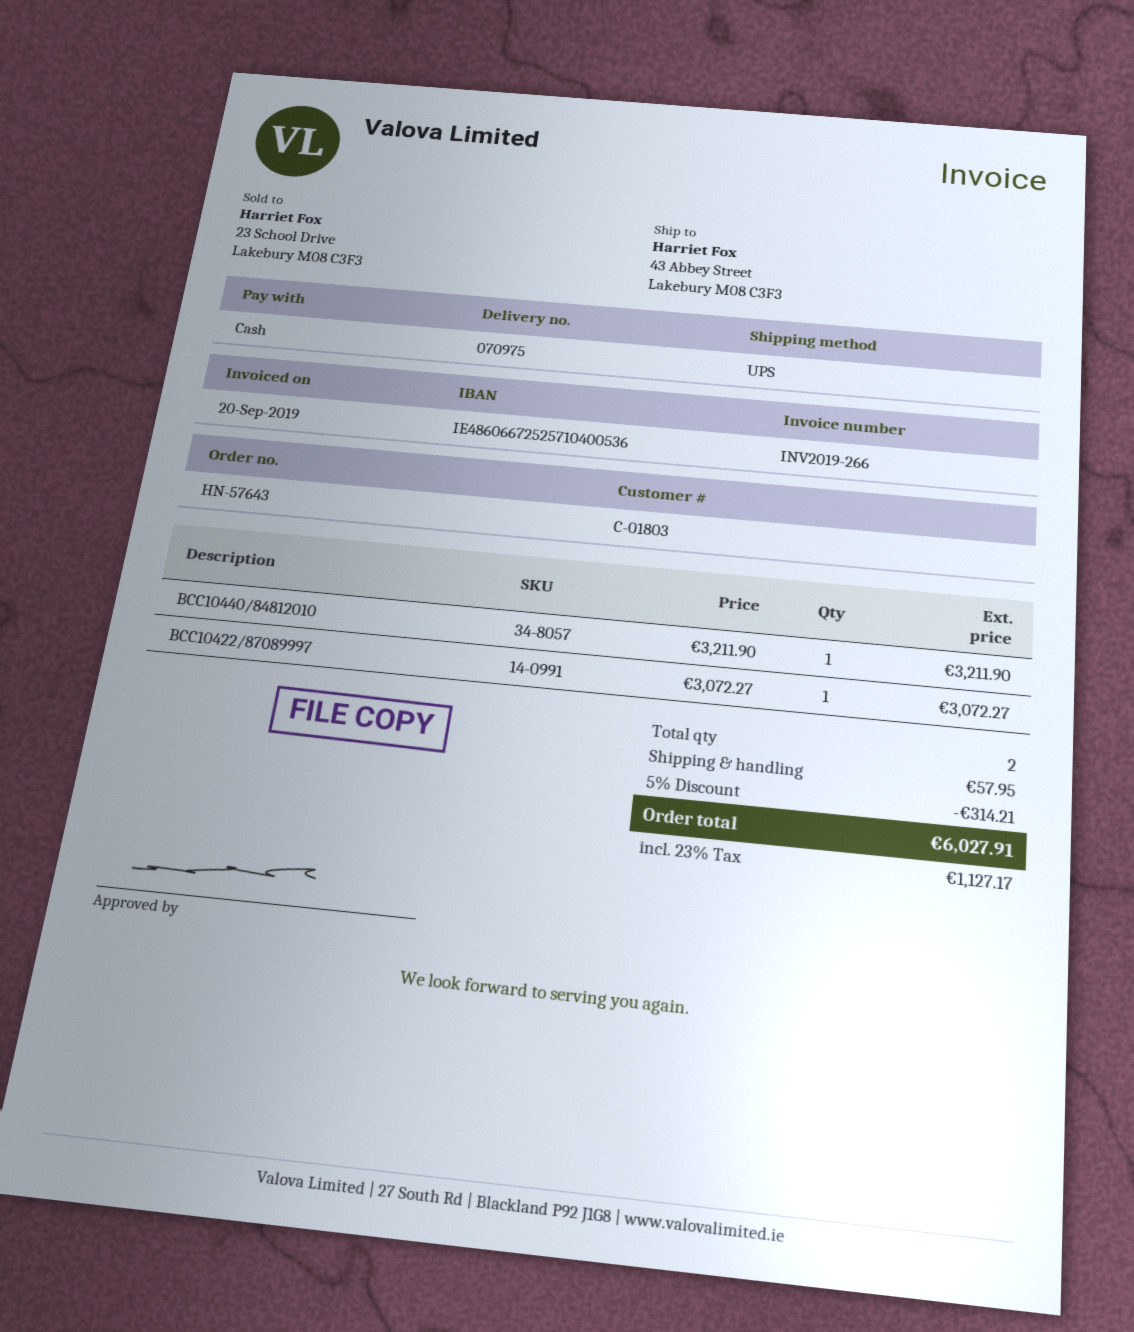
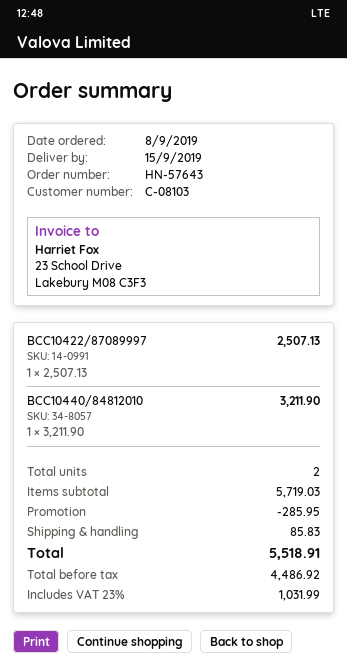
customer number: C-01803 -> C-08103
BCC10422/87089997: 1 x 3072.27 = 3072.27 -> 1 x 2507.13 = 2507.13
discount: 314.21 -> 285.95
shipping: 57.95 -> 85.83
tax: 23% = 1127.17 -> 23% = 1031.99
total: 6027.91 -> 5518.91

